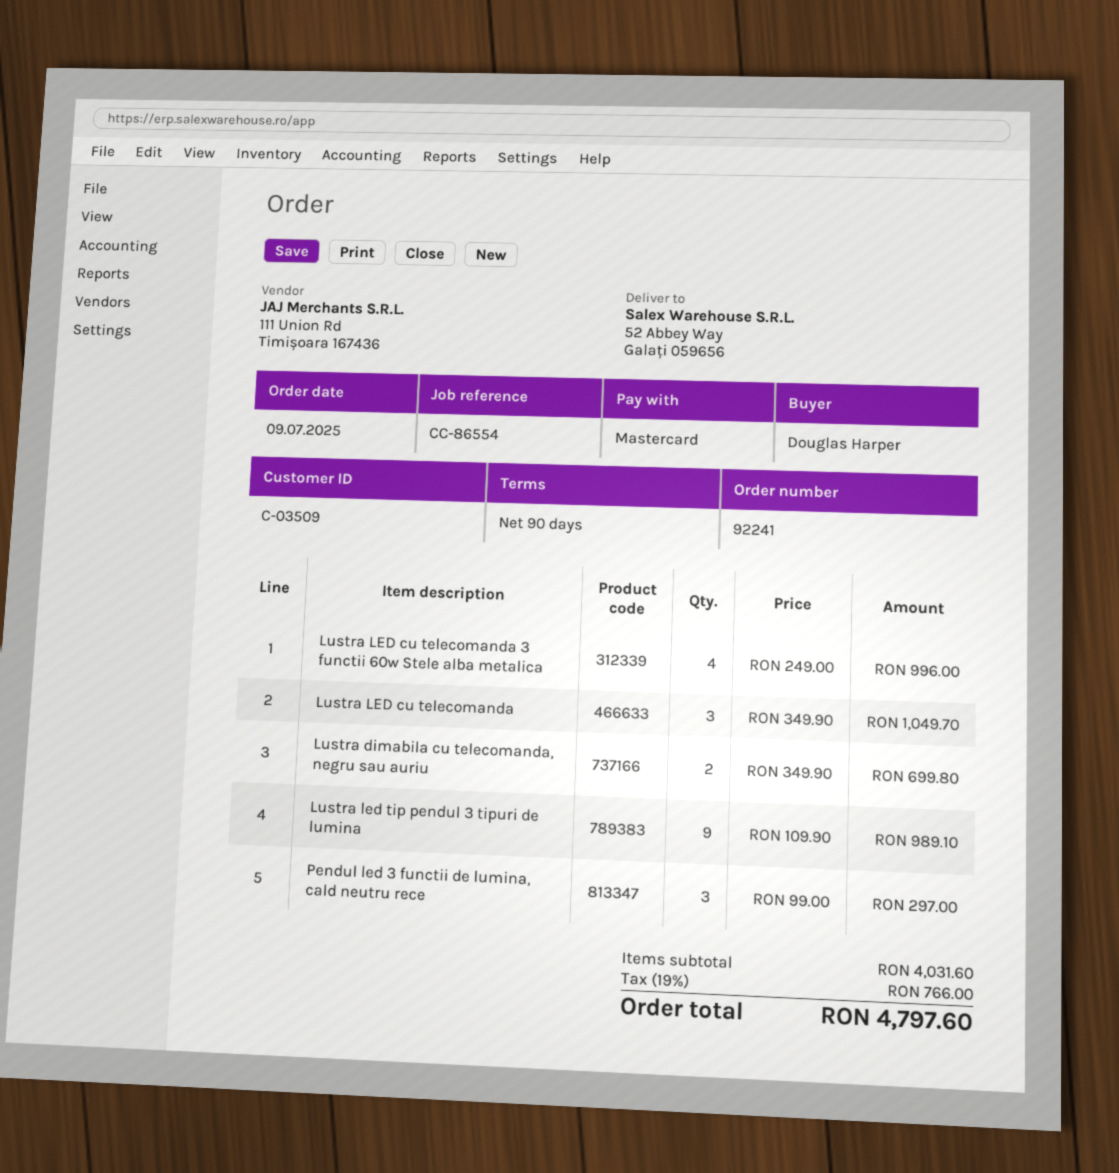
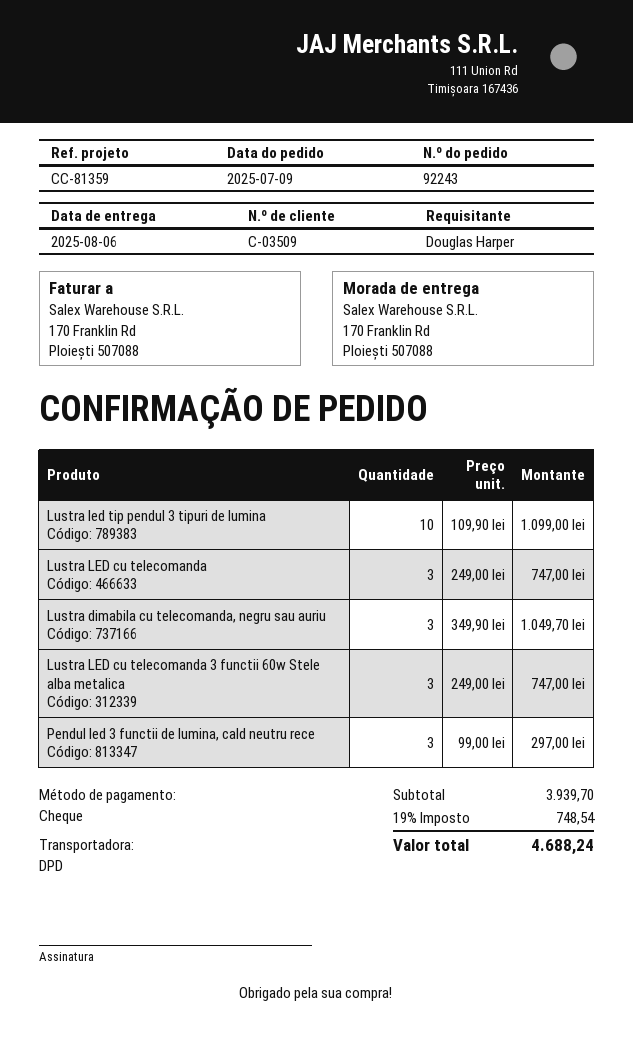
order number: 92241 -> 92243
reference: CC-86554 -> CC-81359
payment method: Mastercard -> cheque
ship to: 52 Abbey Way, Galați 059656 -> 170 Franklin Rd, Ploiești 507088
Lustra LED cu telecomanda 3 functii 60w Stele alba metalica: 4 x 249.00 = 996.00 -> 3 x 249.00 = 747.00
Lustra LED cu telecomanda: 3 x 349.90 = 1049.70 -> 3 x 249.00 = 747.00
Lustra dimabila cu telecomanda, negru sau auriu: 2 x 349.90 = 699.80 -> 3 x 349.90 = 1049.70
Lustra led tip pendul 3 tipuri de lumina: 9 x 109.90 = 989.10 -> 10 x 109.90 = 1099.00
subtotal: 4031.60 -> 3939.70
tax: 19% = 766.00 -> 19% = 748.54
total: 4797.60 -> 4688.24

